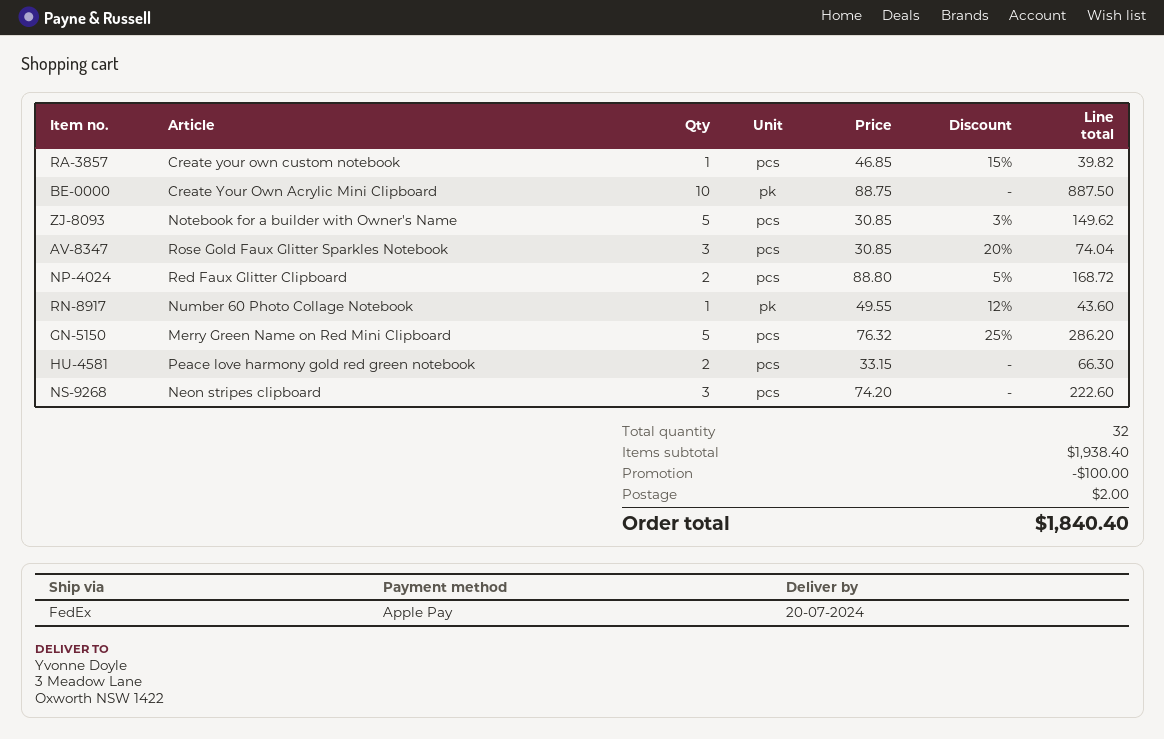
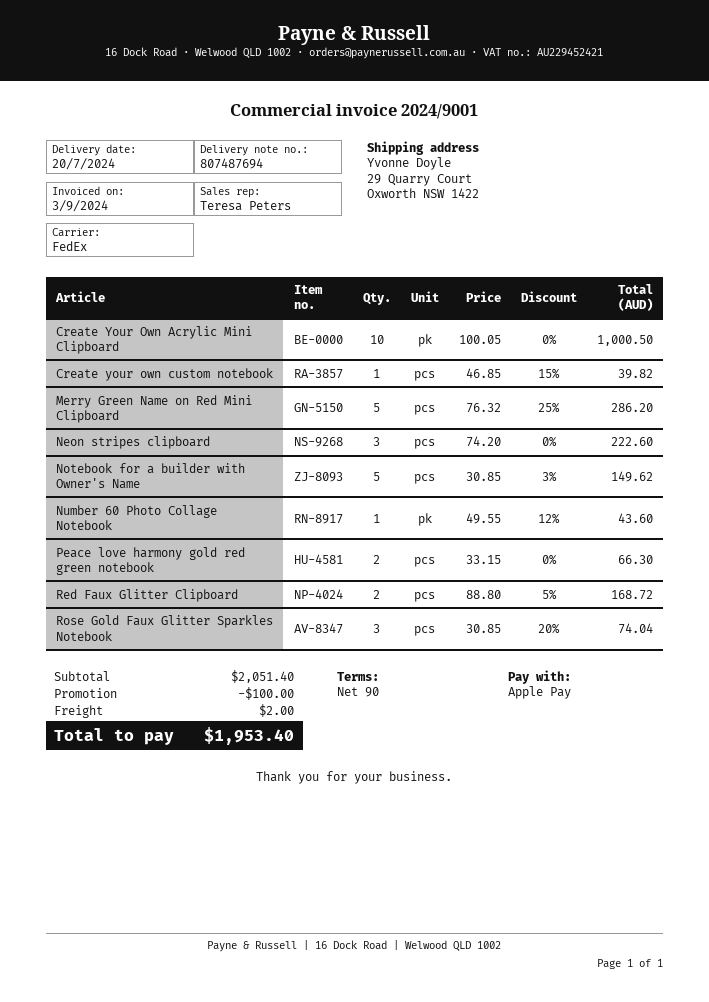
ship to: 3 Meadow Lane, Oxworth NSW 1422 -> 29 Quarry Court, Oxworth NSW 1422
Create Your Own Acrylic Mini Clipboard: 10 x 88.75 = 887.50 -> 10 x 100.05 = 1000.50
subtotal: 1938.40 -> 2051.40
total: 1840.40 -> 1953.40

